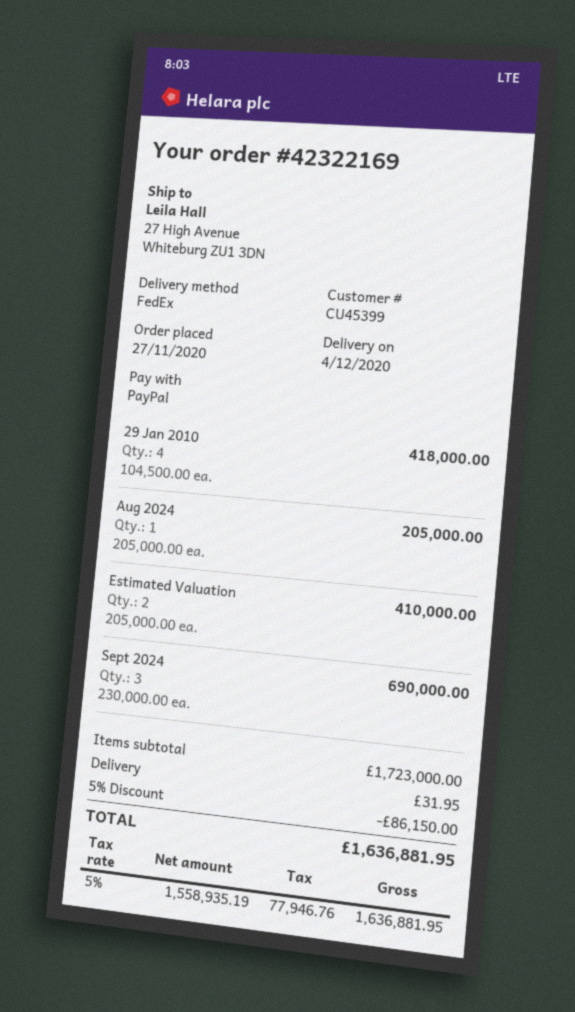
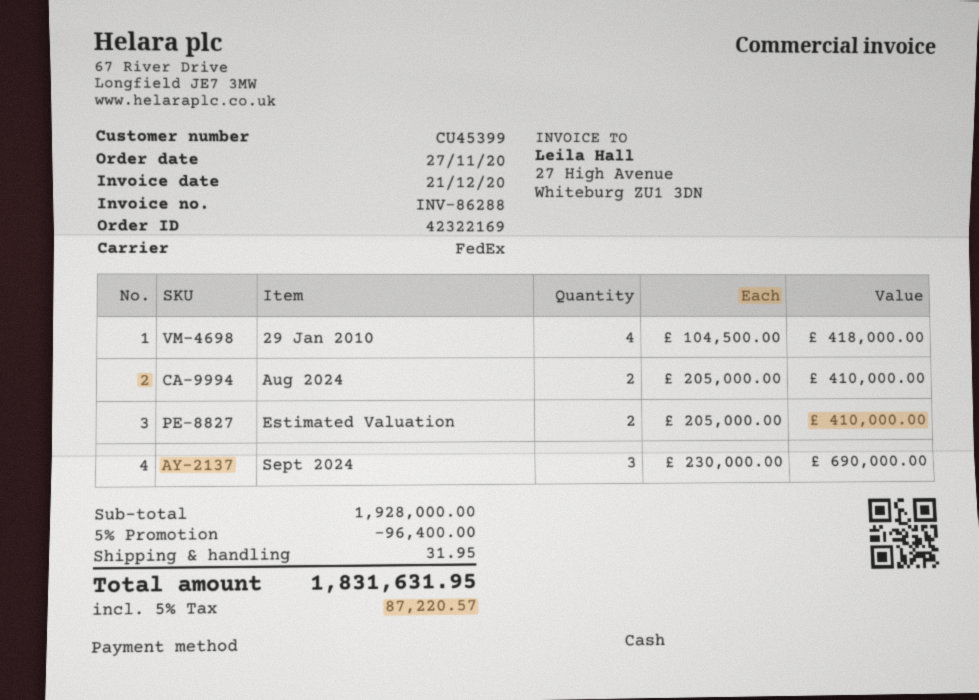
payment method: PayPal -> cash
Aug 2024: 1 x 205000.00 = 205000.00 -> 2 x 205000.00 = 410000.00
subtotal: 1723000.00 -> 1928000.00
discount: 5% = 86150.00 -> 5% = 96400.00
tax: 5% = 77946.76 -> 5% = 87220.57
total: 1636881.95 -> 1831631.95

